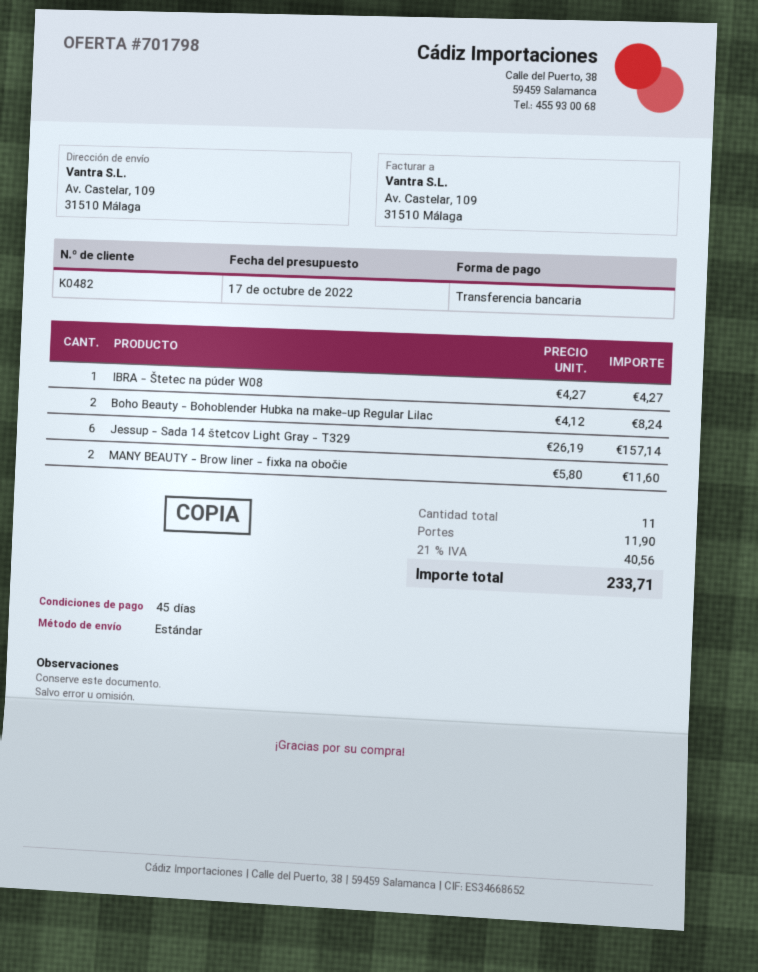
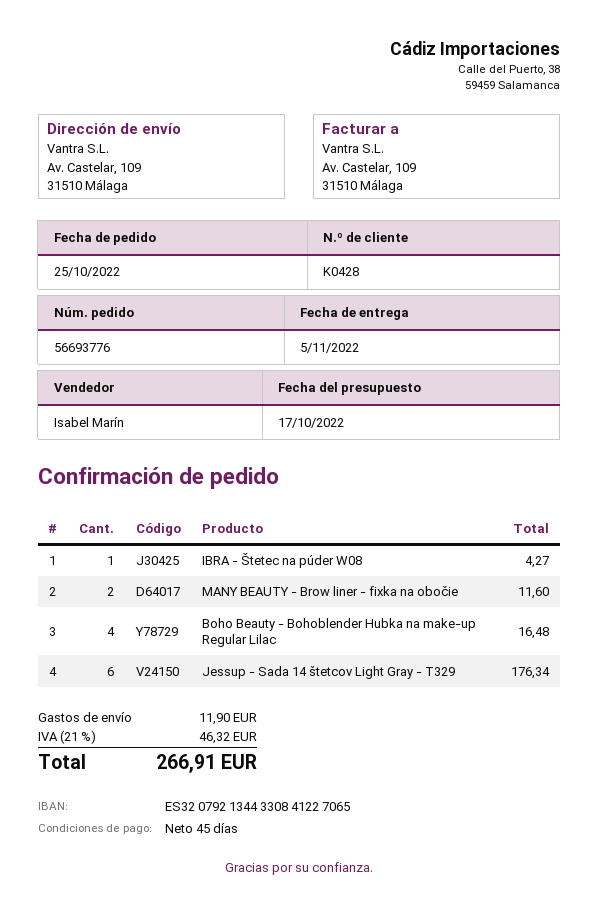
customer number: K0482 -> K0428
Boho Beauty - Bohoblender Hubka na make-up Regular Lilac: 2 for 8.24 -> 4 for 16.48
Jessup - Sada 14 štetcov Light Gray - T329: 6 for 157.14 -> 6 for 176.34
tax: 21% = 40.56 -> 21% = 46.32
total: 233.71 -> 266.91

